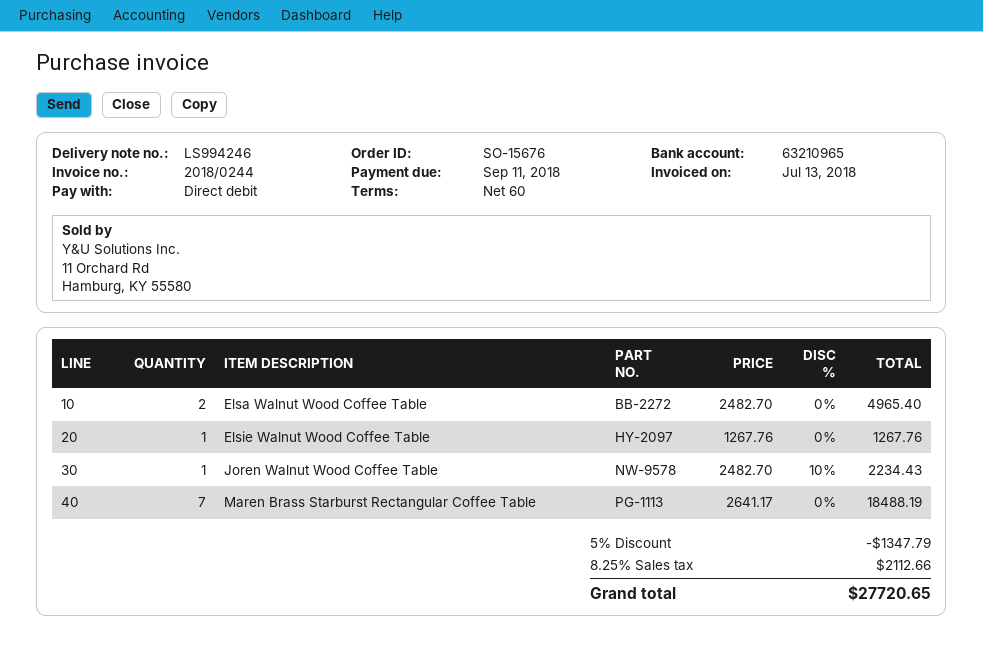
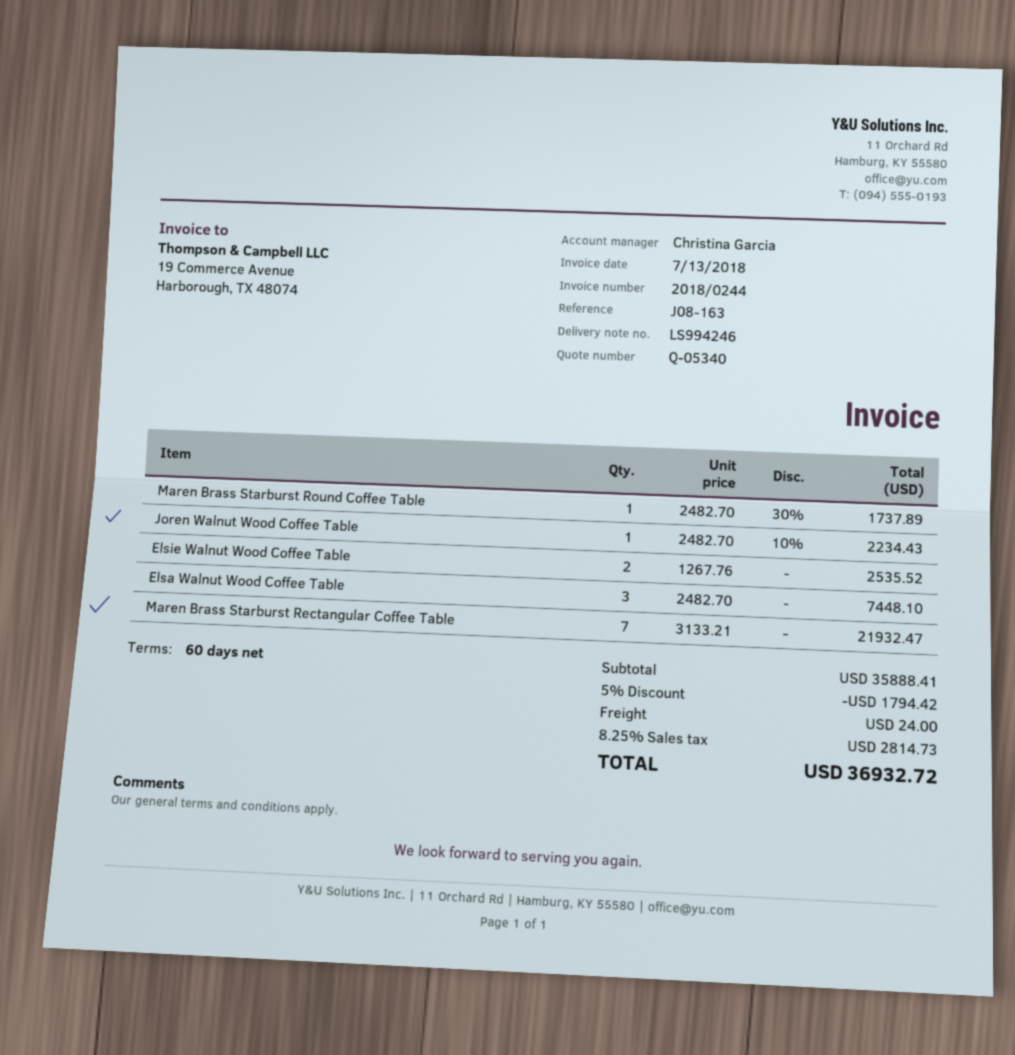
Elsa Walnut Wood Coffee Table: 2 x 2482.70 = 4965.40 -> 3 x 2482.70 = 7448.10
Elsie Walnut Wood Coffee Table: 1 x 1267.76 = 1267.76 -> 2 x 1267.76 = 2535.52
Maren Brass Starburst Rectangular Coffee Table: 7 x 2641.17 = 18488.19 -> 7 x 3133.21 = 21932.47
Maren Brass Starburst Round Coffee Table: none -> 1 x 2482.70 - 30% = 1737.89
discount: 5% = 1347.79 -> 5% = 1794.42
shipping: none -> 24.00
tax: 8.25% = 2112.66 -> 8.25% = 2814.73
total: 27720.65 -> 36932.72

